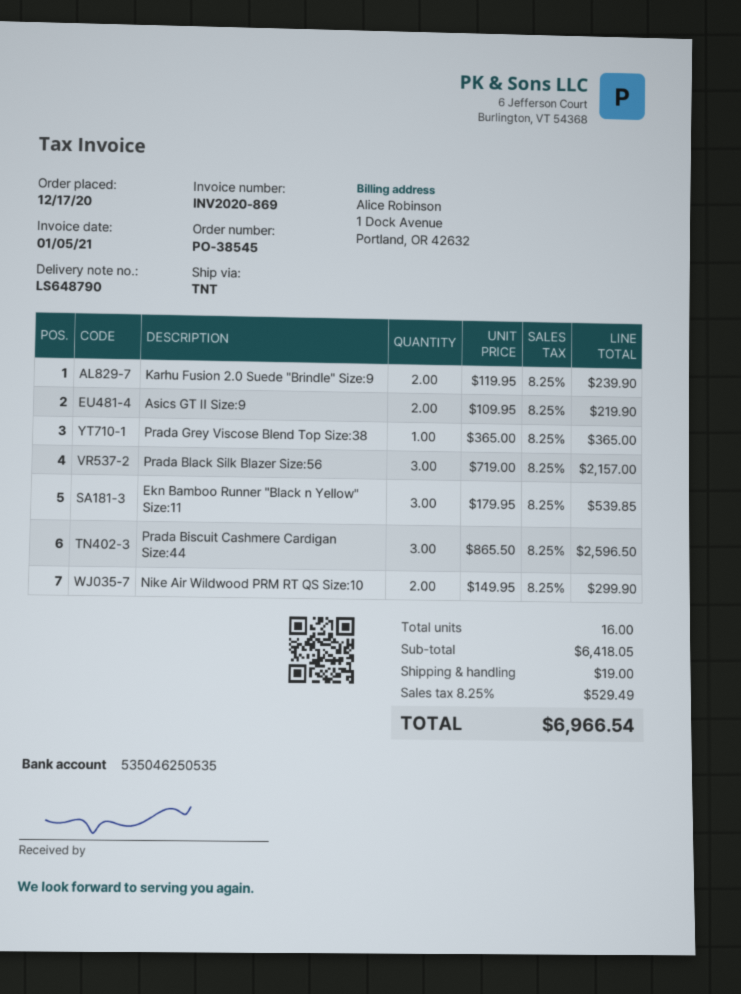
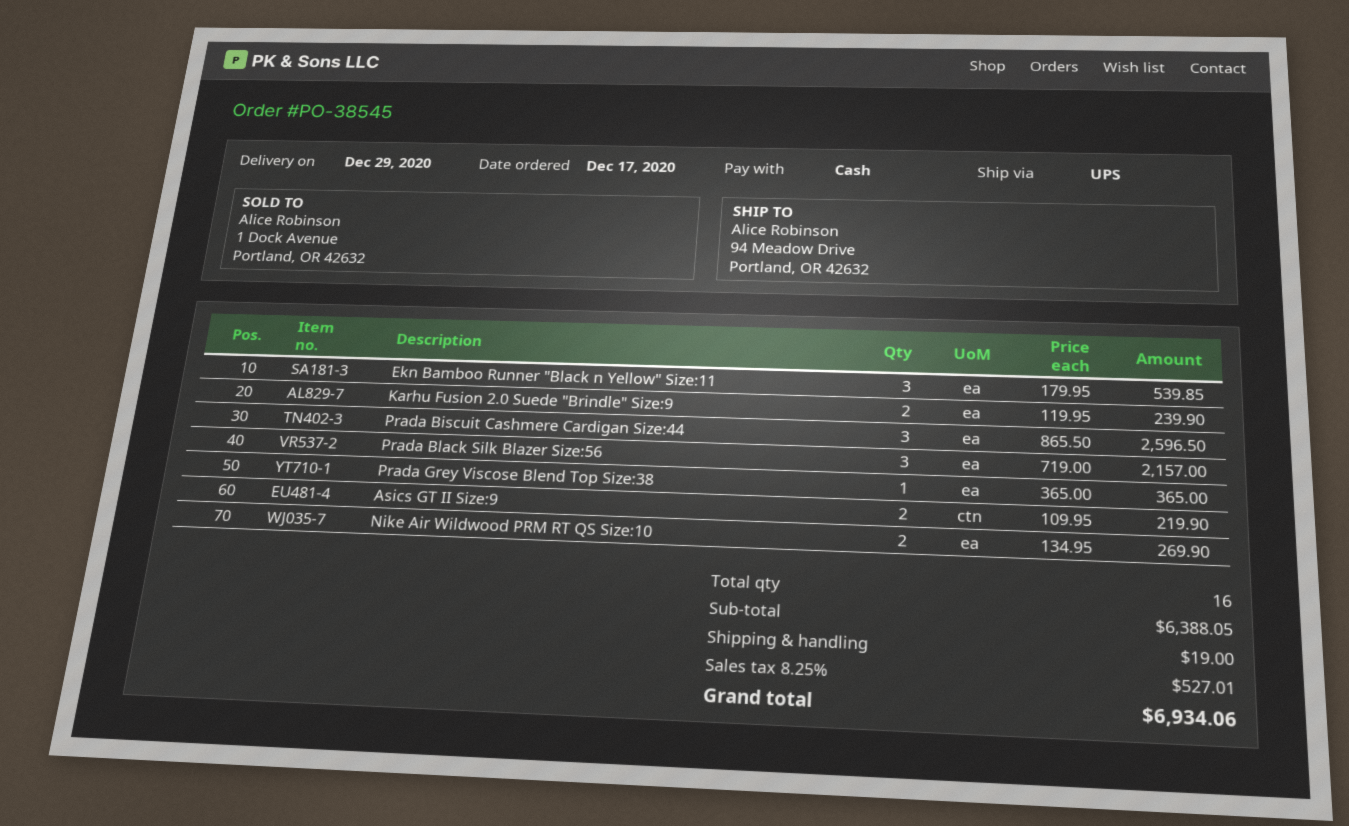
shipping method: TNT -> UPS
Nike Air Wildwood PRM RT QS Size:10: 2 x 149.95 = 299.90 -> 2 x 134.95 = 269.90
subtotal: 6418.05 -> 6388.05
tax: 8.25% = 529.49 -> 8.25% = 527.01
total: 6966.54 -> 6934.06

